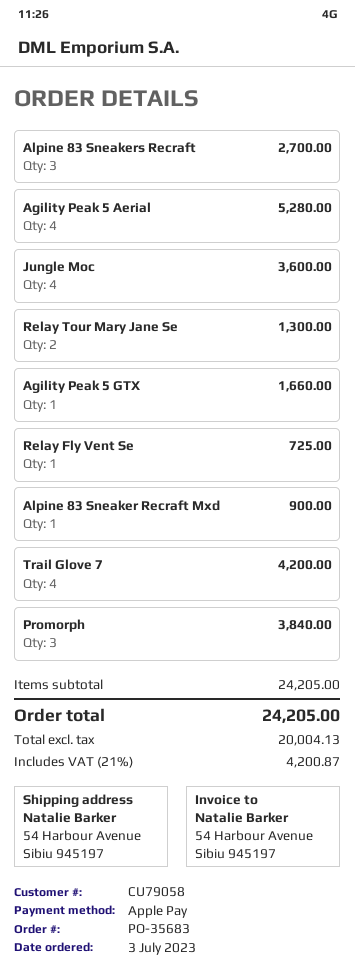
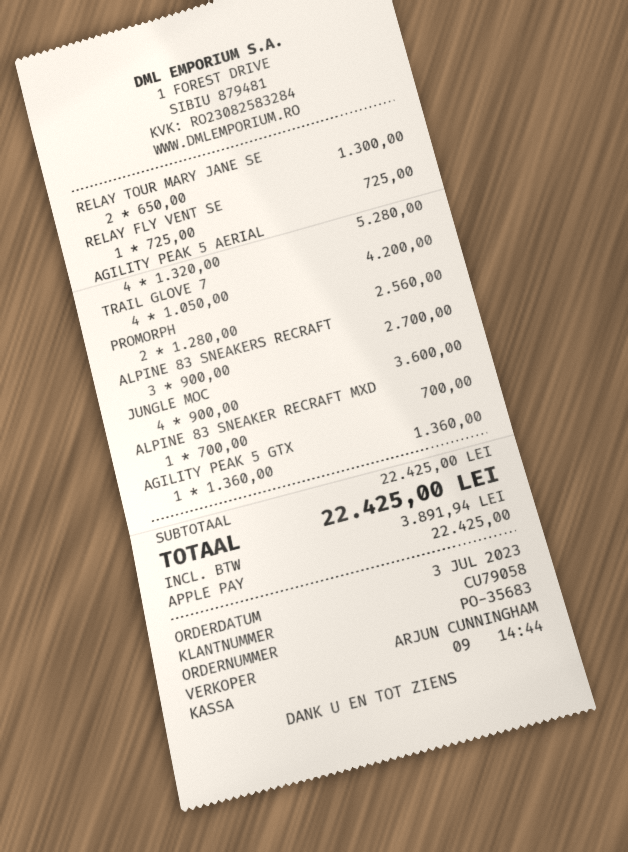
Agility Peak 5 GTX: 1 for 1660.00 -> 1 for 1360.00
Alpine 83 Sneaker Recraft Mxd: 1 for 900.00 -> 1 for 700.00
Promorph: 3 for 3840.00 -> 2 for 2560.00
subtotal: 24205.00 -> 22425.00
tax: 4200.87 -> 3891.94
total: 24205.00 -> 22425.00

